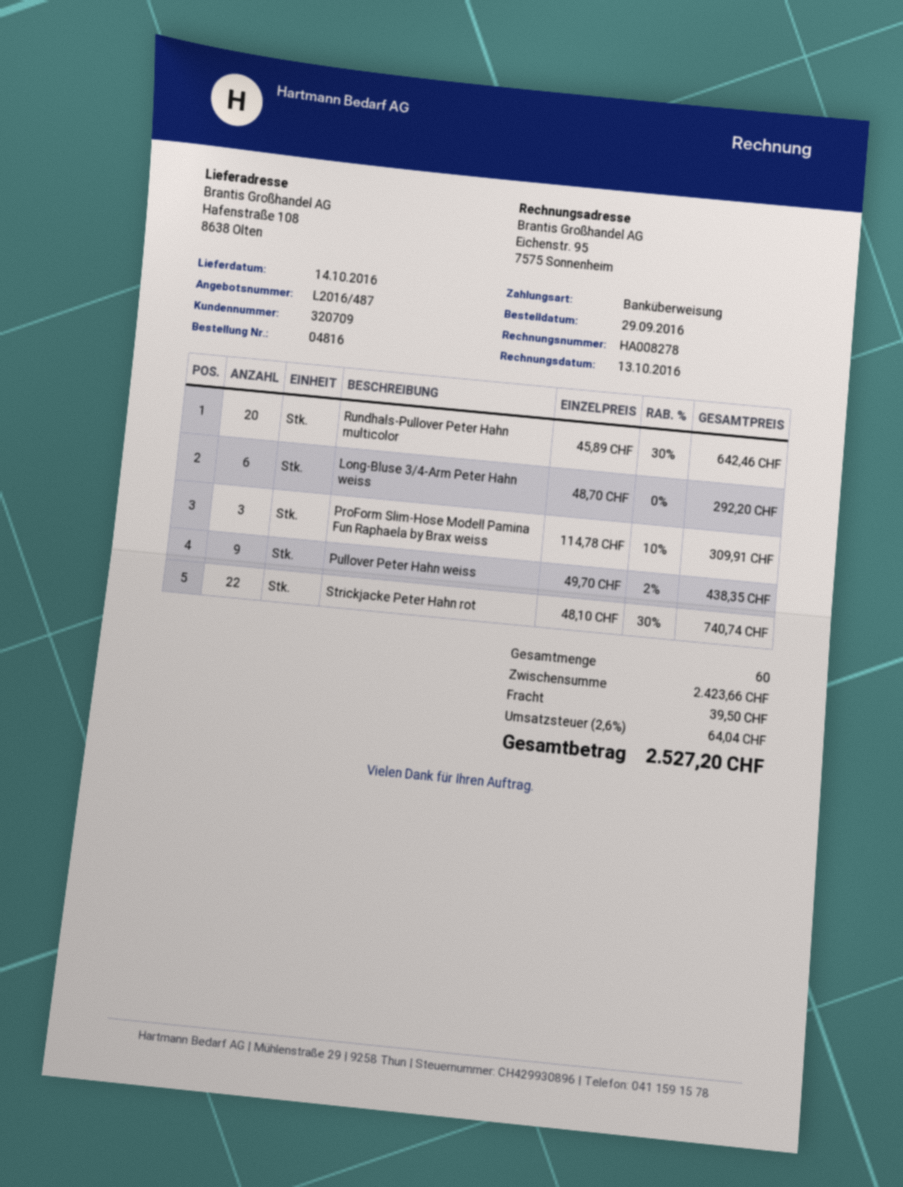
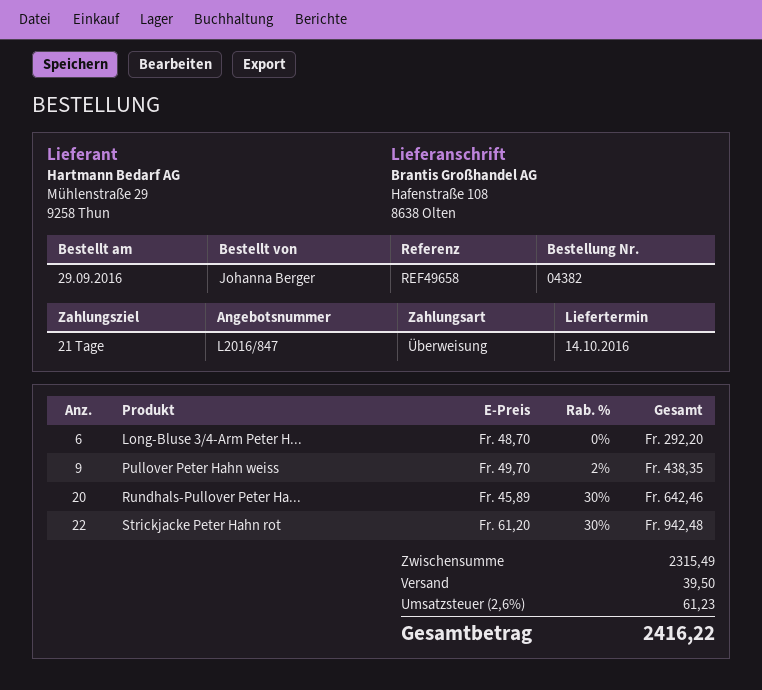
quote number: L2016/487 -> L2016/847
order number: 04816 -> 04382
ProForm Slim-Hose Modell Pamina Fun Raphaela by Brax weiss: 3 x 114.78 - 10% = 309.91 -> none
Strickjacke Peter Hahn rot: 22 x 48.10 - 30% = 740.74 -> 22 x 61.20 - 30% = 942.48
subtotal: 2423.66 -> 2315.49
tax: 2.6% = 64.04 -> 2.6% = 61.23
total: 2527.20 -> 2416.22

